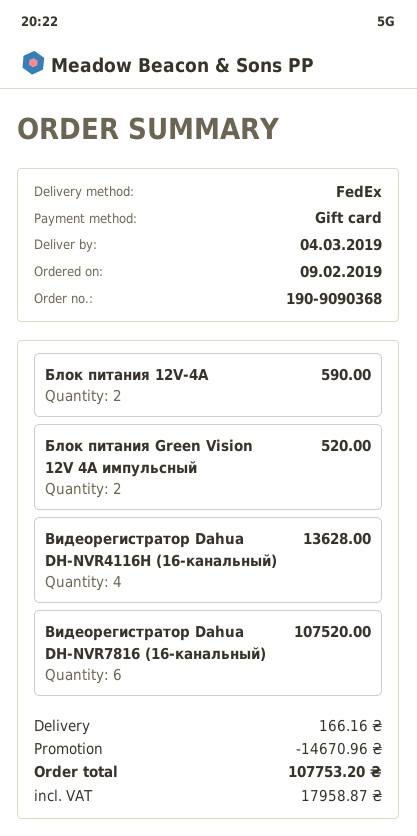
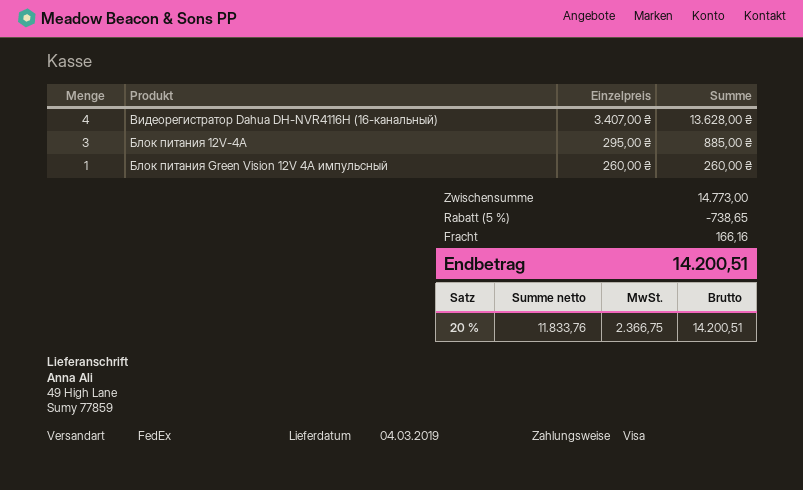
payment method: gift card -> Visa
Блок питания 12V-4A: 2 for 590.00 -> 3 for 885.00
Блок питания Green Vision 12V 4A импульсный: 2 for 520.00 -> 1 for 260.00
Видеорегистратор Dahua DH-NVR7816 (16-канальный): 6 for 107520.00 -> none
discount: 14670.96 -> 738.65
tax: 17958.87 -> 2366.75
total: 107753.20 -> 14200.51

